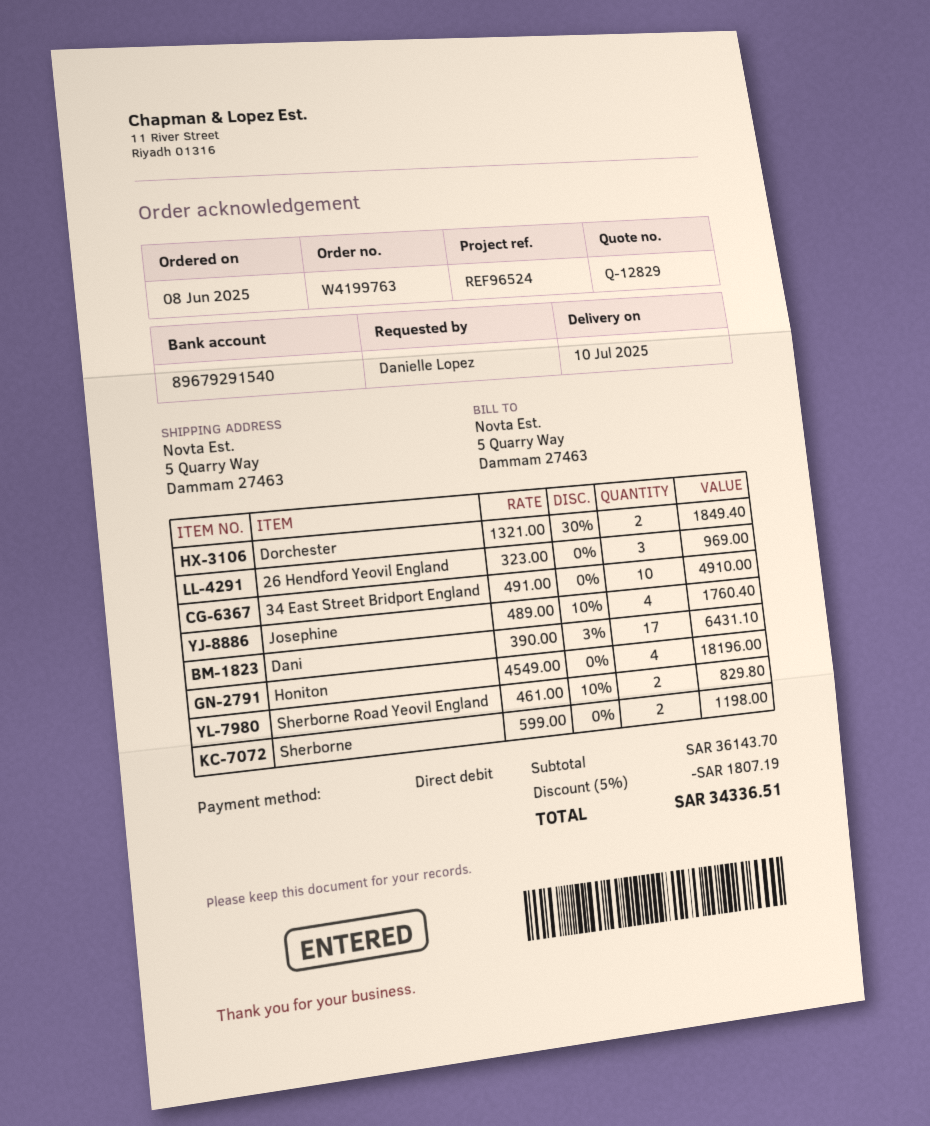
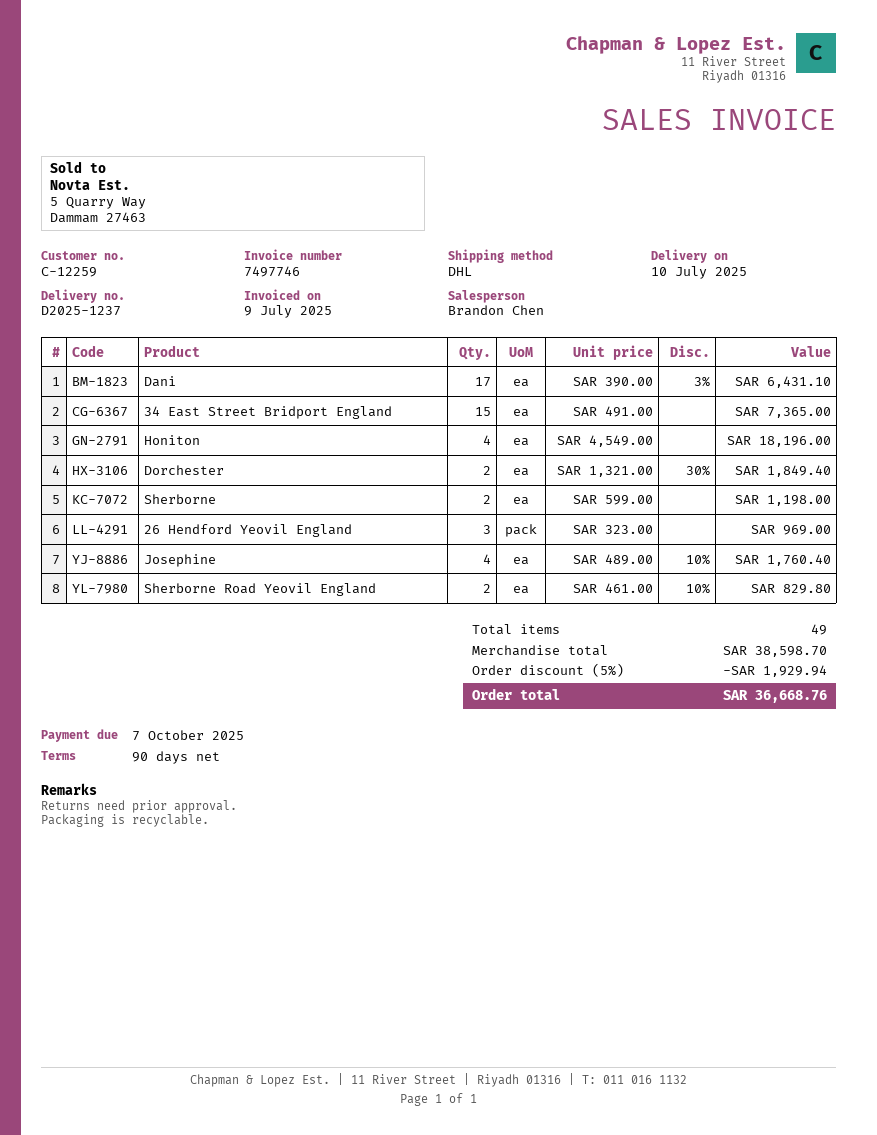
34 East Street Bridport England: 10 x 491.00 = 4910.00 -> 15 x 491.00 = 7365.00
subtotal: 36143.70 -> 38598.70
discount: 5% = 1807.19 -> 5% = 1929.94
total: 34336.51 -> 36668.76

